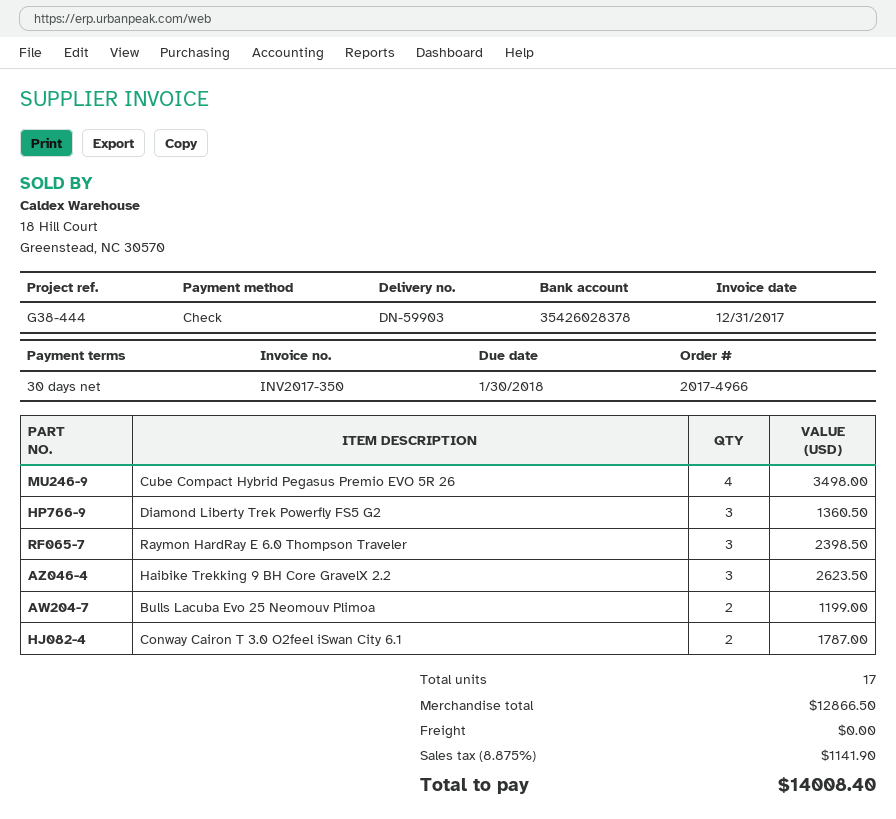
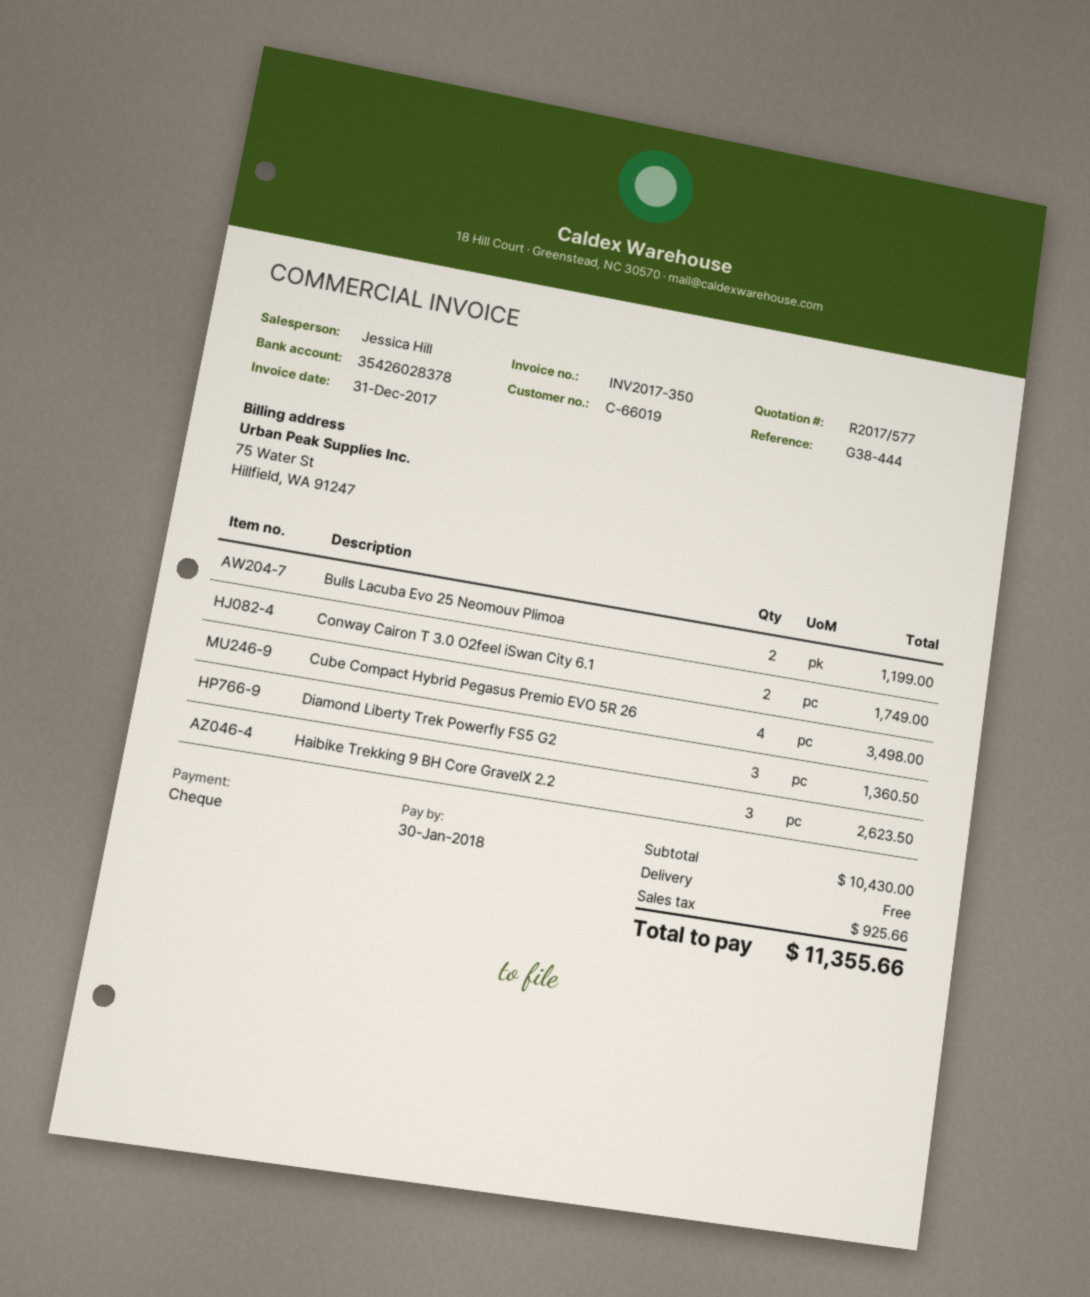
Raymon HardRay E 6.0 Thompson Traveler: 3 for 2398.50 -> none
Conway Cairon T 3.0 O2feel iSwan City 6.1: 2 for 1787.00 -> 2 for 1749.00
subtotal: 12866.50 -> 10430.00
tax: 1141.90 -> 925.66
total: 14008.40 -> 11355.66

